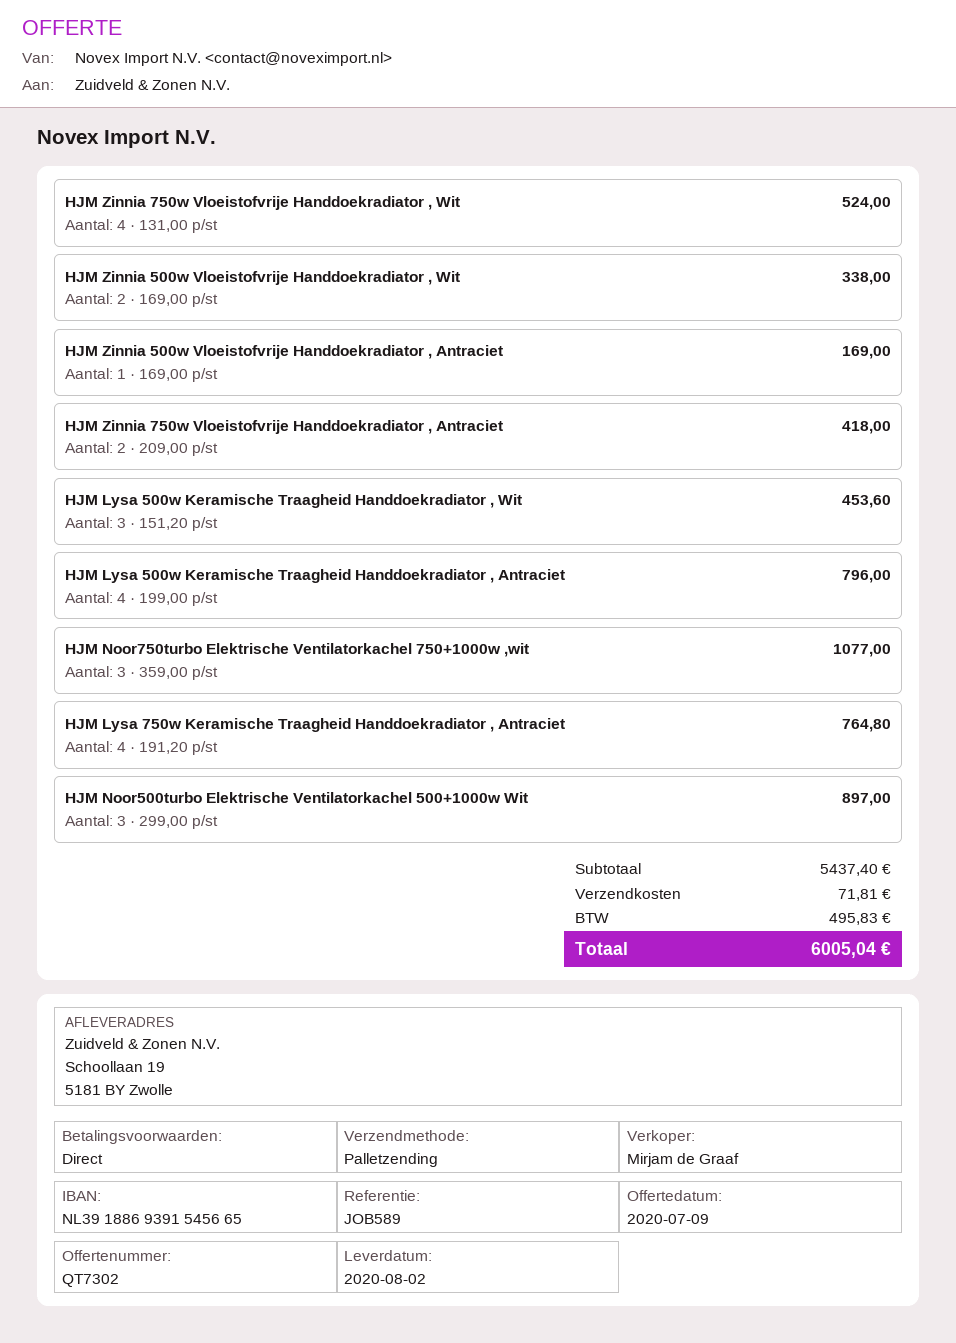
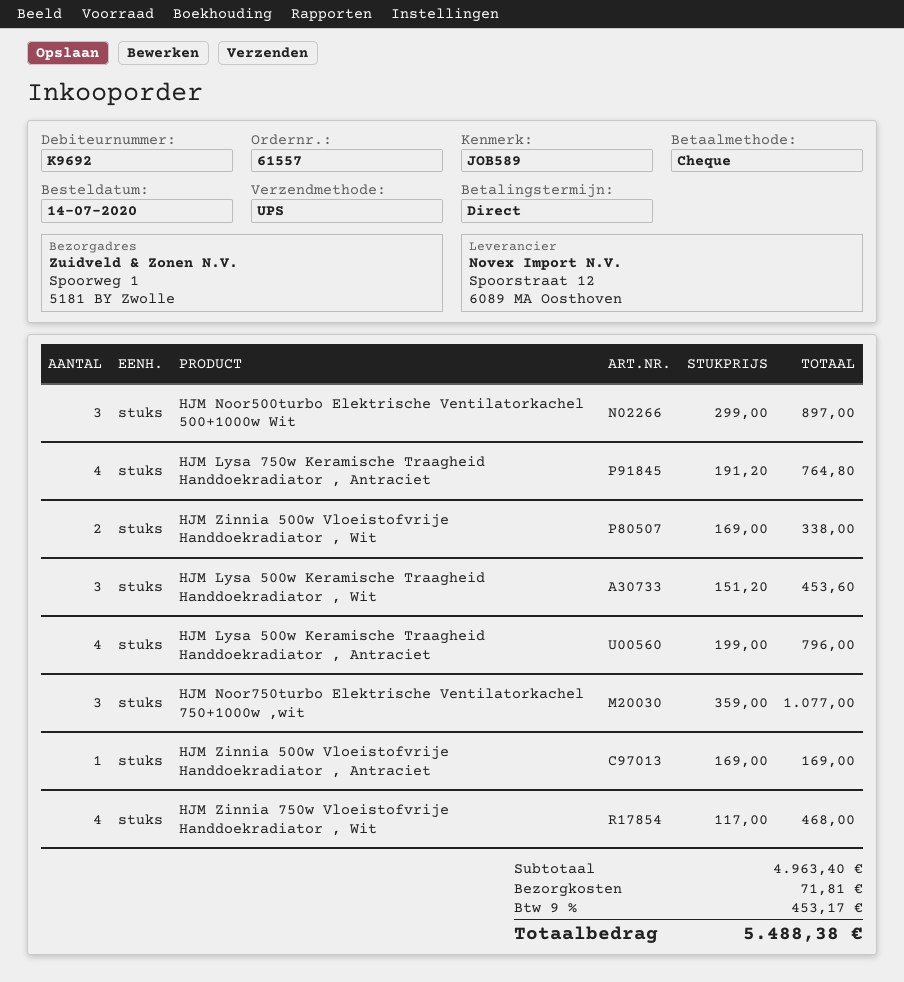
shipping method: pallet freight -> UPS
ship to: Schoollaan 19, 5181 BY Zwolle -> Spoorweg 1, 5181 BY Zwolle
HJM Zinnia 750w Vloeistofvrije Handdoekradiator , Wit: 4 x 131.00 = 524.00 -> 4 x 117.00 = 468.00
HJM Zinnia 750w Vloeistofvrije Handdoekradiator , Antraciet: 2 x 209.00 = 418.00 -> none
subtotal: 5437.40 -> 4963.40
tax: 495.83 -> 453.17
total: 6005.04 -> 5488.38

